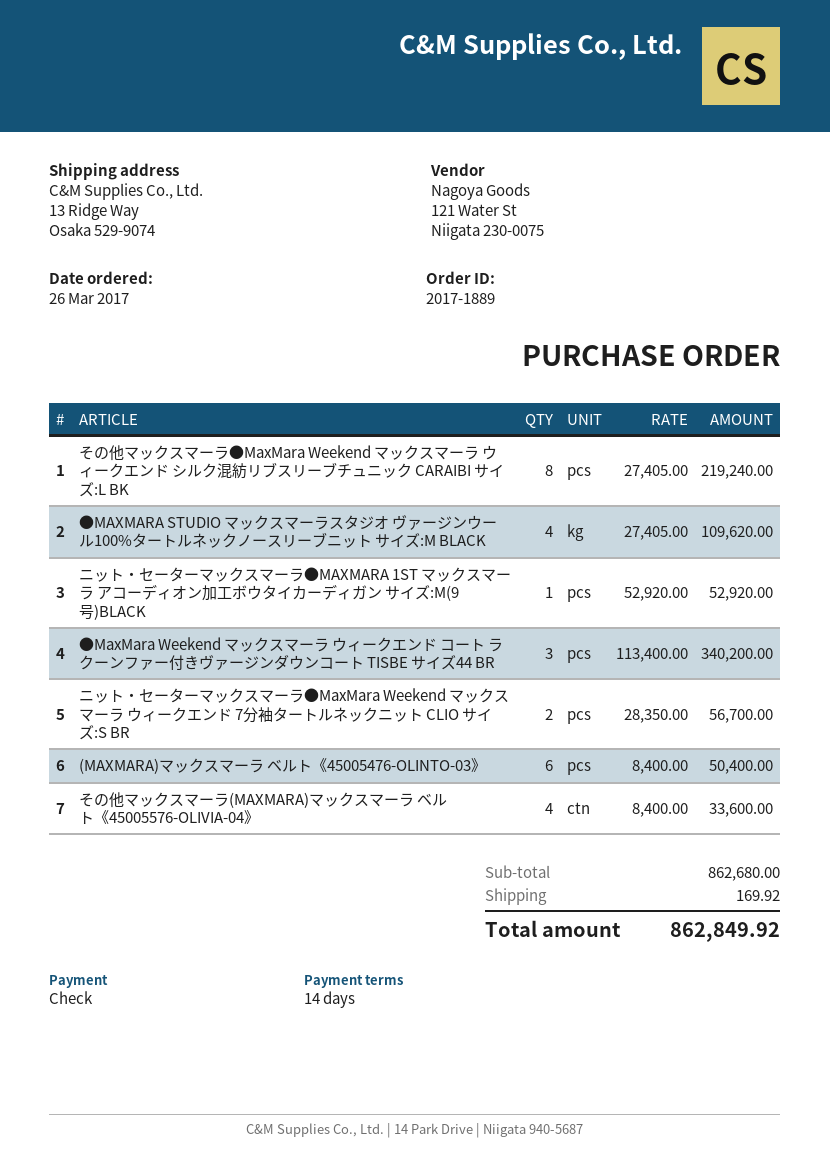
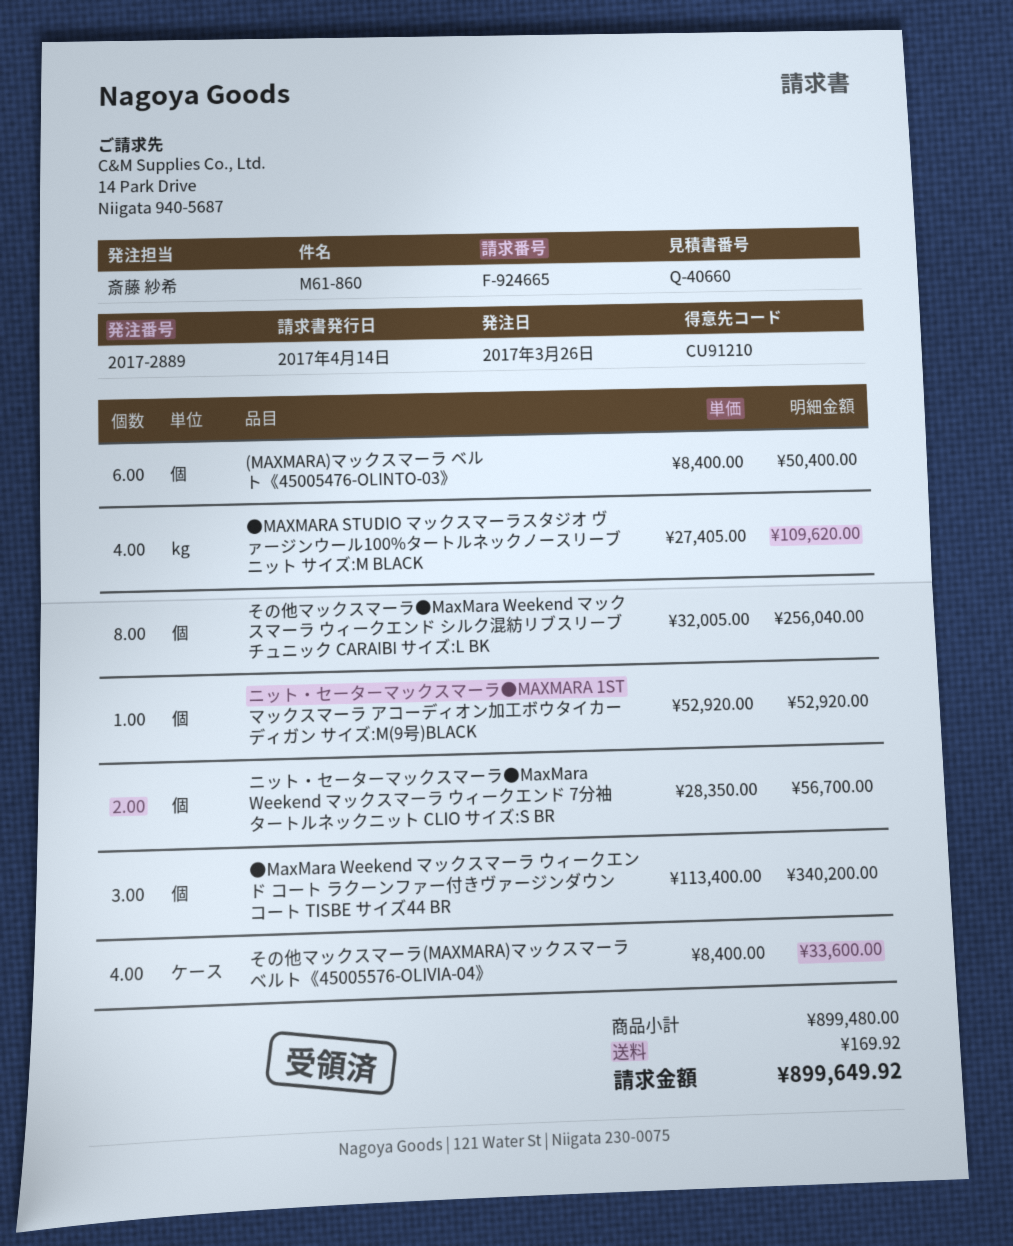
order number: 2017-1889 -> 2017-2889
その他マックスマーラ●MaxMara Weekend マックスマーラ ウィークエンド シルク混紡リブスリーブチュニック CARAIBI サイズ:L BK: 8 x 27405.00 = 219240.00 -> 8 x 32005.00 = 256040.00
subtotal: 862680.00 -> 899480.00
total: 862849.92 -> 899649.92

